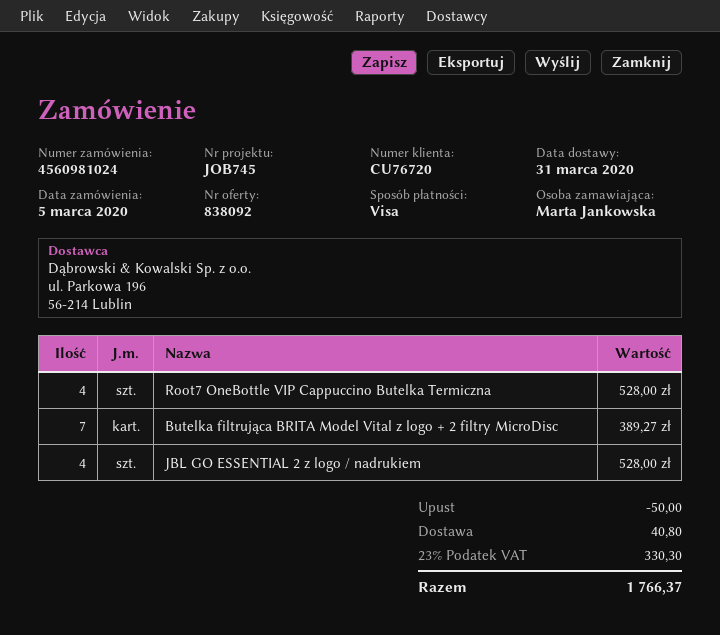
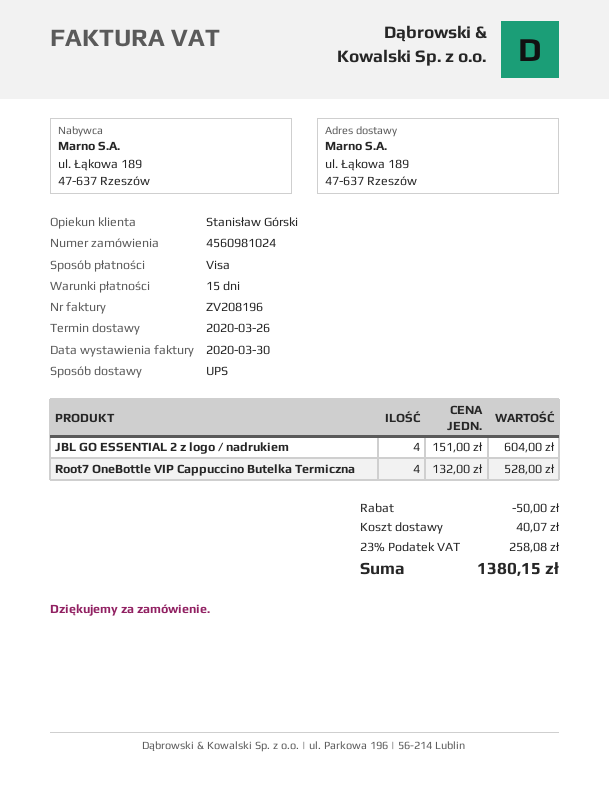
delivery date: 2020-03-31 -> 2020-03-26
Butelka filtrująca BRITA Model Vital z logo + 2 filtry MicroDisc: 7 for 389.27 -> none
JBL GO ESSENTIAL 2 z logo / nadrukiem: 4 for 528.00 -> 4 for 604.00
shipping: 40.80 -> 40.07
tax: 23% = 330.30 -> 23% = 258.08
total: 1766.37 -> 1380.15

